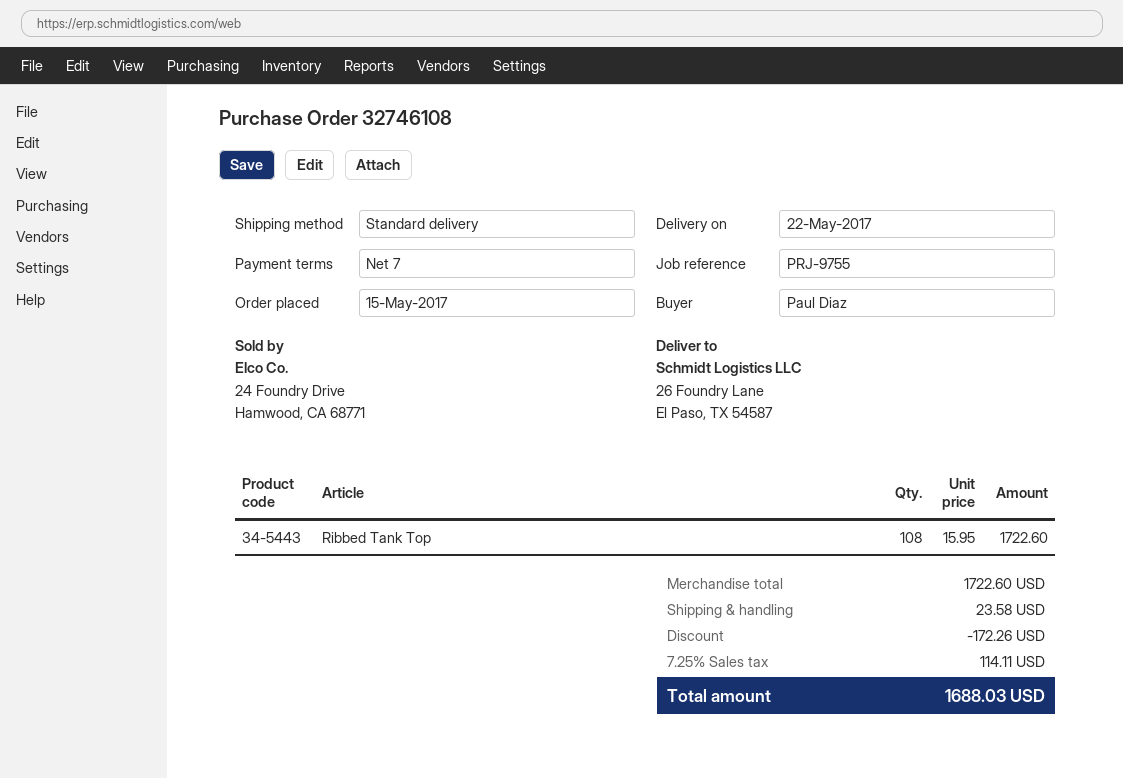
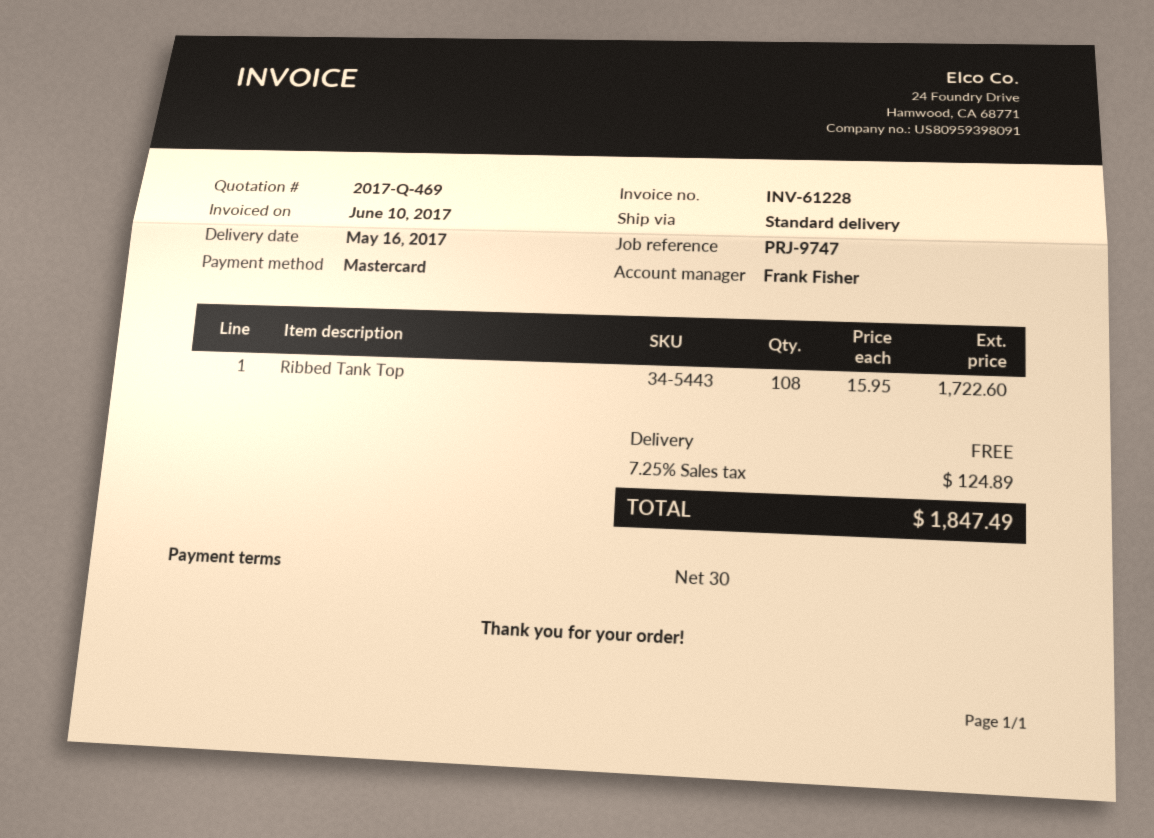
delivery date: 2017-05-22 -> 2017-05-16
payment terms: 7 days -> 30 days
reference: PRJ-9755 -> PRJ-9747
discount: 172.26 -> none
shipping: 23.58 -> 0.00
tax: 7.25% = 114.11 -> 7.25% = 124.89
total: 1688.03 -> 1847.49

